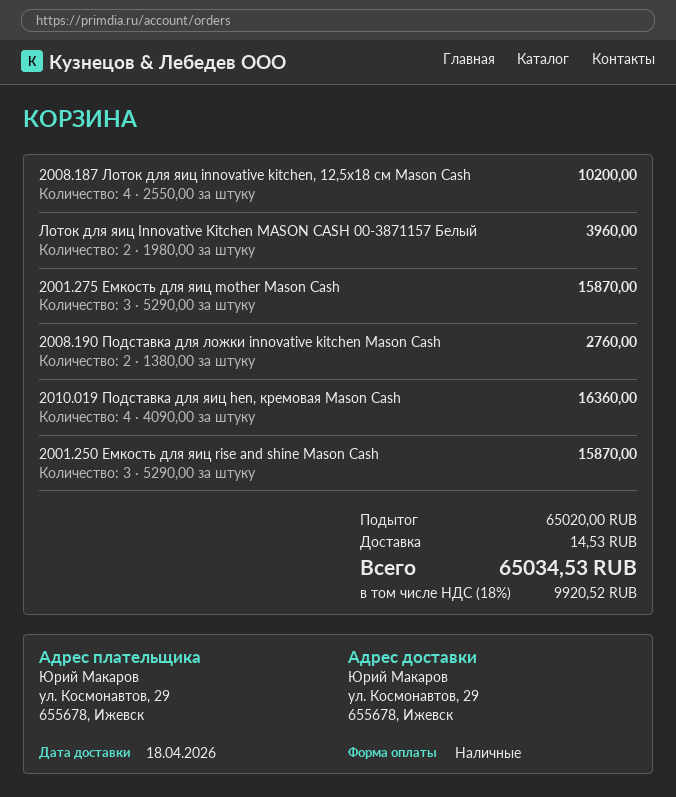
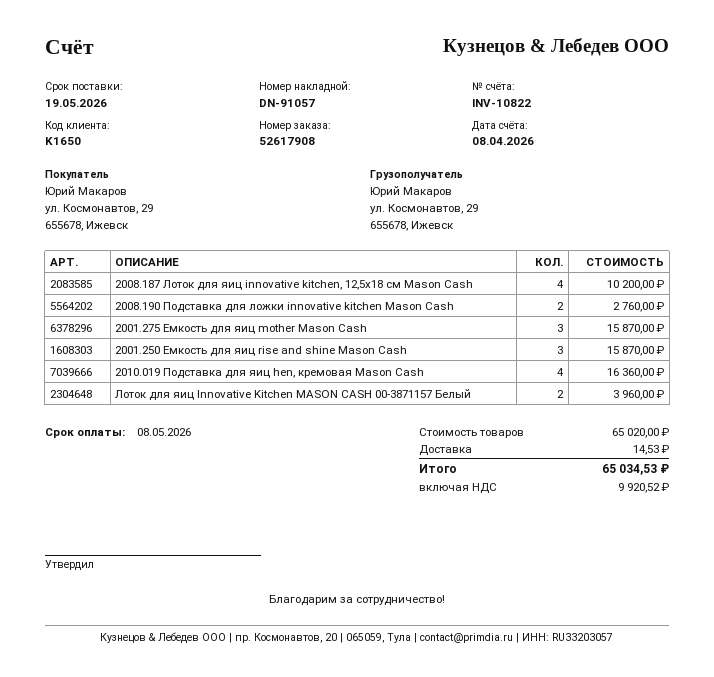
delivery date: 2026-04-18 -> 2026-05-19

